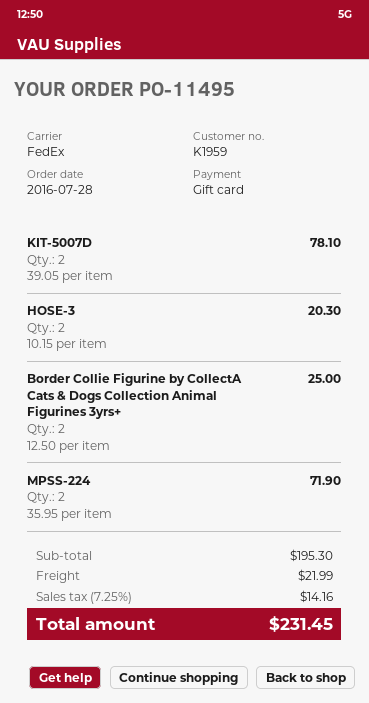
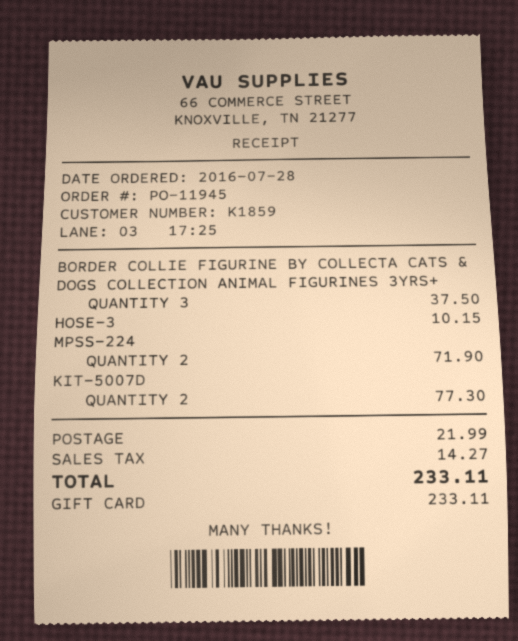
order number: PO-11495 -> PO-11945
customer number: K1959 -> K1859
KIT-5007D: 2 for 78.10 -> 2 for 77.30
HOSE-3: 2 for 20.30 -> 1 for 10.15
Border Collie Figurine by CollectA Cats & Dogs Collection Animal Figurines 3yrs+: 2 for 25.00 -> 3 for 37.50
tax: 14.16 -> 14.27
total: 231.45 -> 233.11

